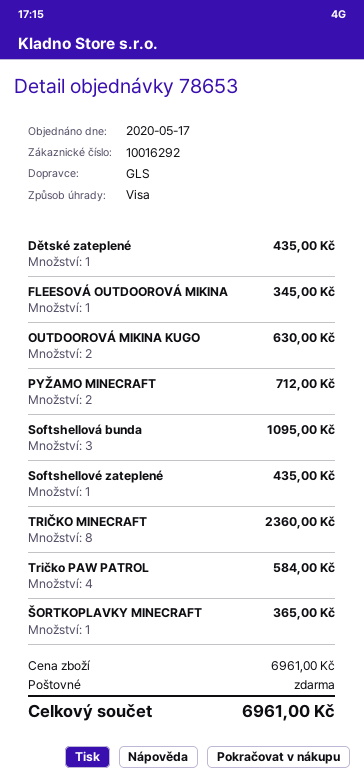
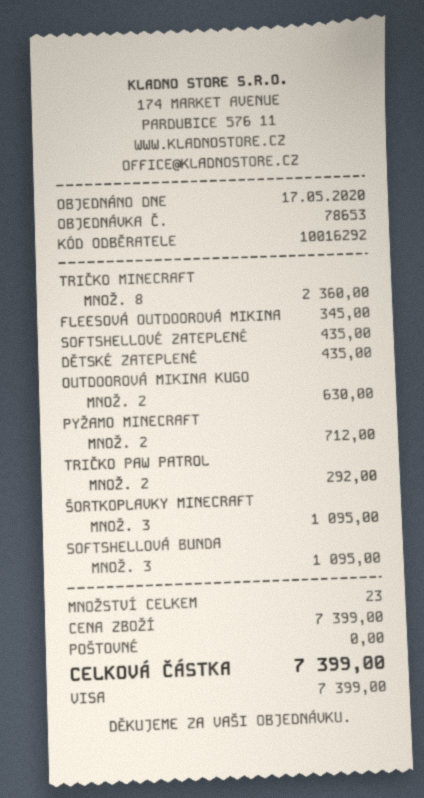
Tričko PAW PATROL: 4 for 584.00 -> 2 for 292.00
ŠORTKOPLAVKY MINECRAFT: 1 for 365.00 -> 3 for 1095.00
subtotal: 6961.00 -> 7399.00
total: 6961.00 -> 7399.00

